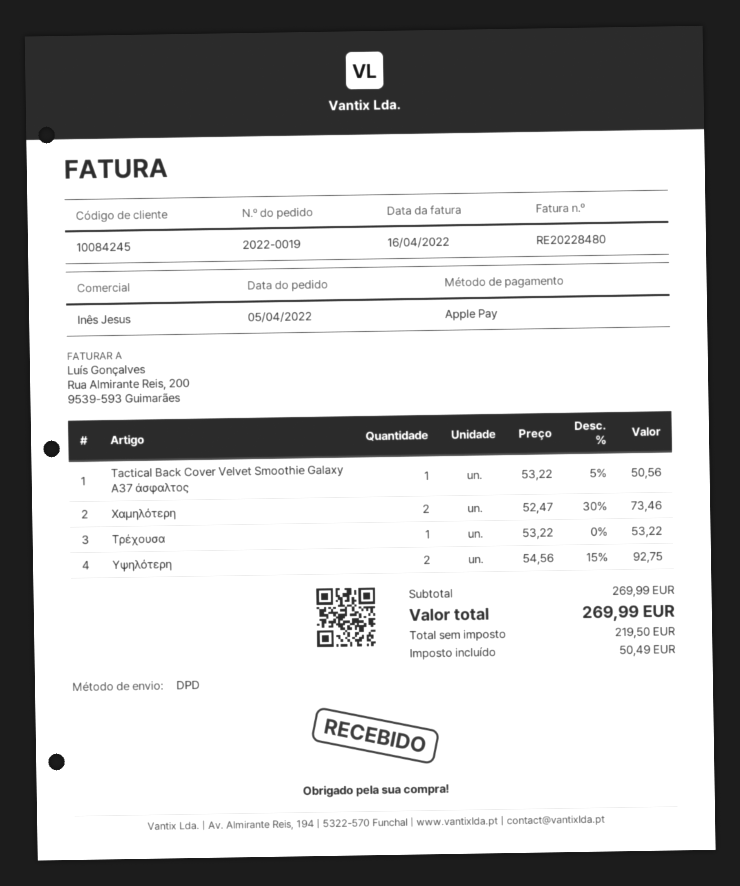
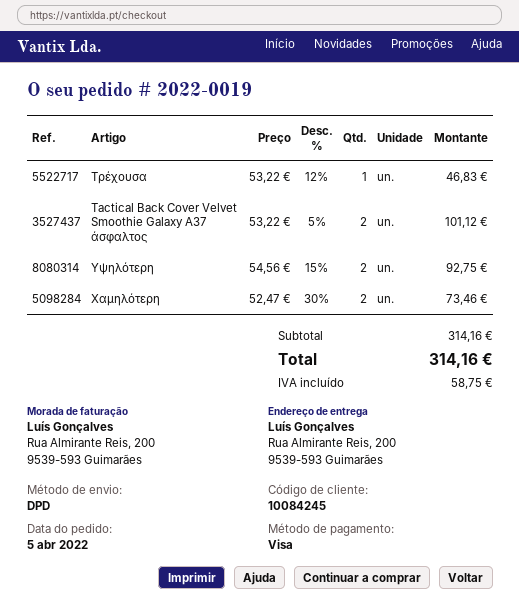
payment method: Apple Pay -> Visa
Tactical Back Cover Velvet Smoothie Galaxy A37 άσφαλτος: 1 x 53.22 - 5% = 50.56 -> 2 x 53.22 - 5% = 101.12
Τρέχουσα: 1 x 53.22 = 53.22 -> 1 x 53.22 - 12% = 46.83
subtotal: 269.99 -> 314.16
tax: 50.49 -> 58.75
total: 269.99 -> 314.16

